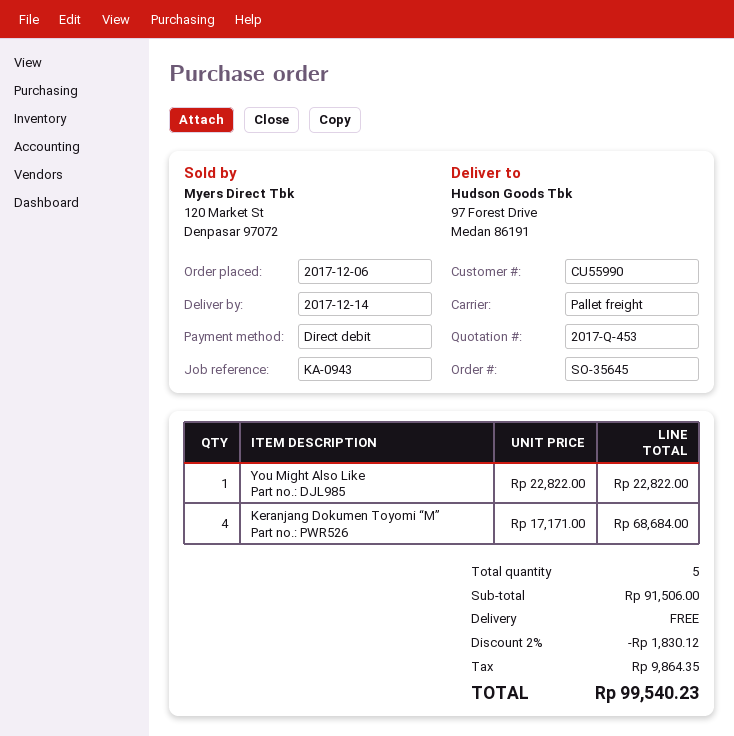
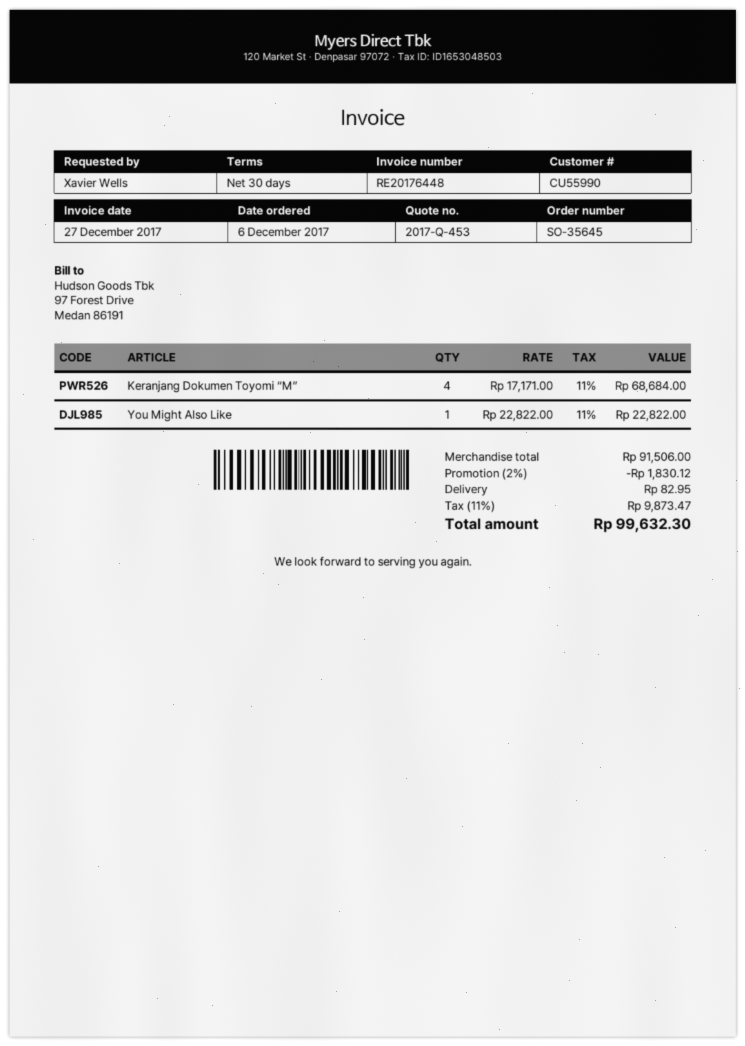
shipping: 0.00 -> 82.95
tax: 9864.35 -> 9873.47
total: 99540.23 -> 99632.30

